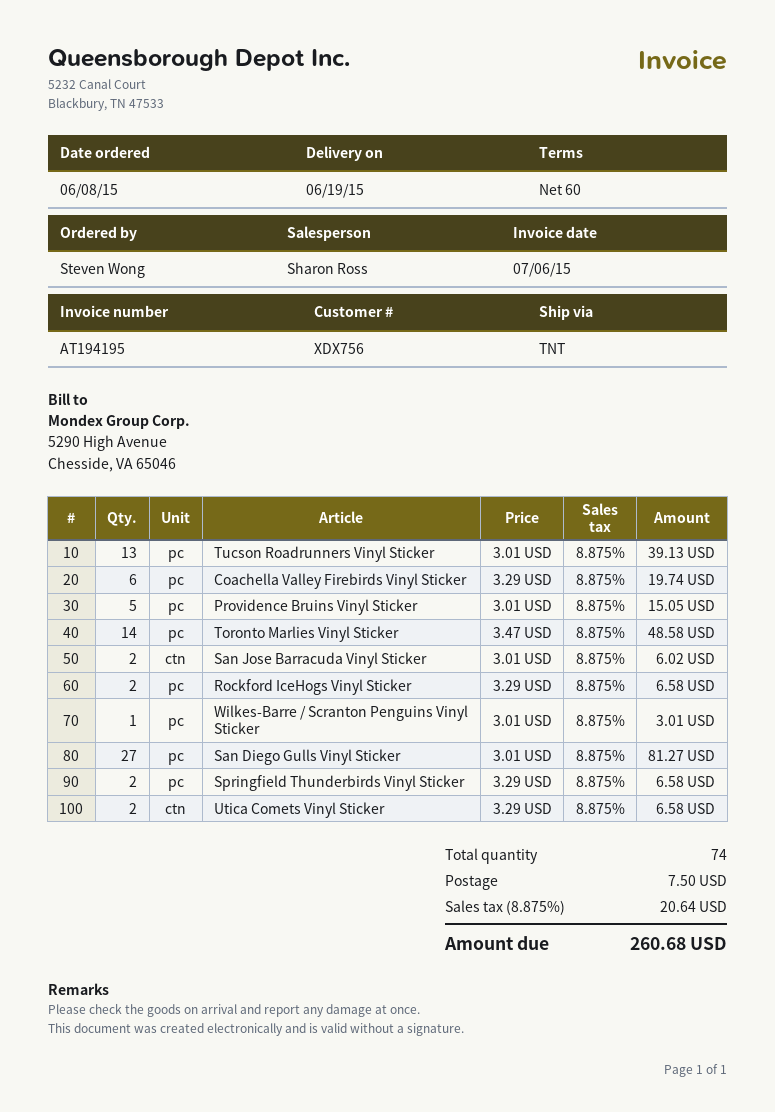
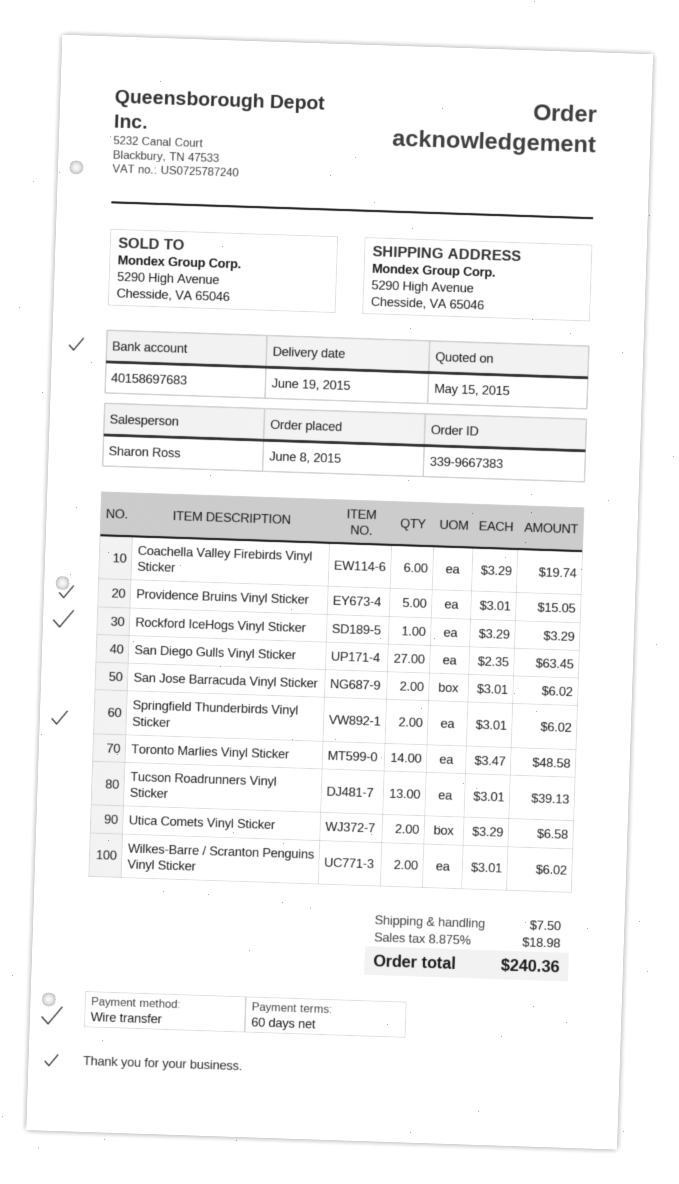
Rockford IceHogs Vinyl Sticker: 2 x 3.29 = 6.58 -> 1 x 3.29 = 3.29
Wilkes-Barre / Scranton Penguins Vinyl Sticker: 1 x 3.01 = 3.01 -> 2 x 3.01 = 6.02
San Diego Gulls Vinyl Sticker: 27 x 3.01 = 81.27 -> 27 x 2.35 = 63.45
Springfield Thunderbirds Vinyl Sticker: 2 x 3.29 = 6.58 -> 2 x 3.01 = 6.02
tax: 8.875% = 20.64 -> 8.875% = 18.98
total: 260.68 -> 240.36

